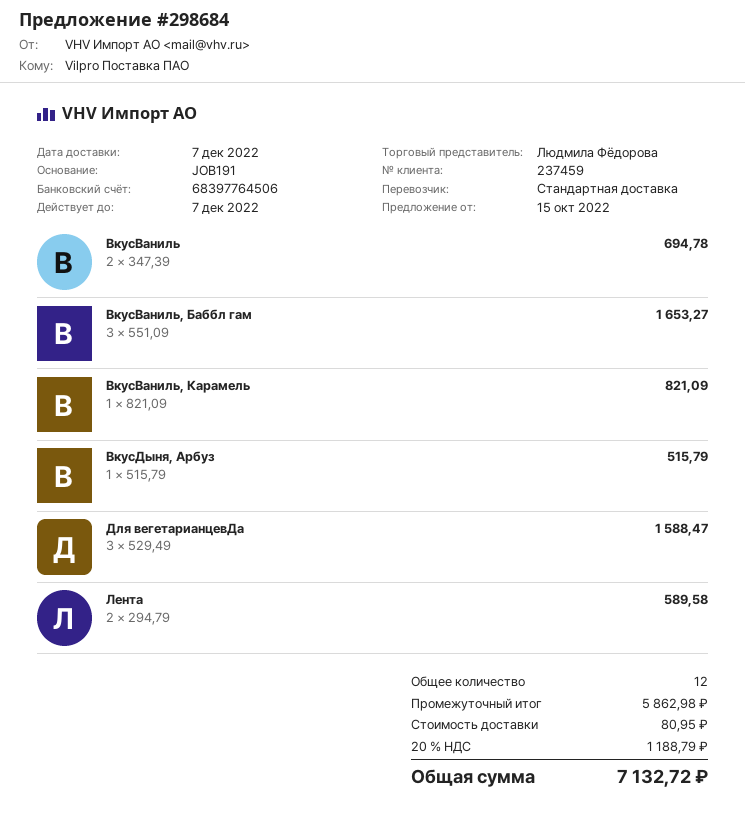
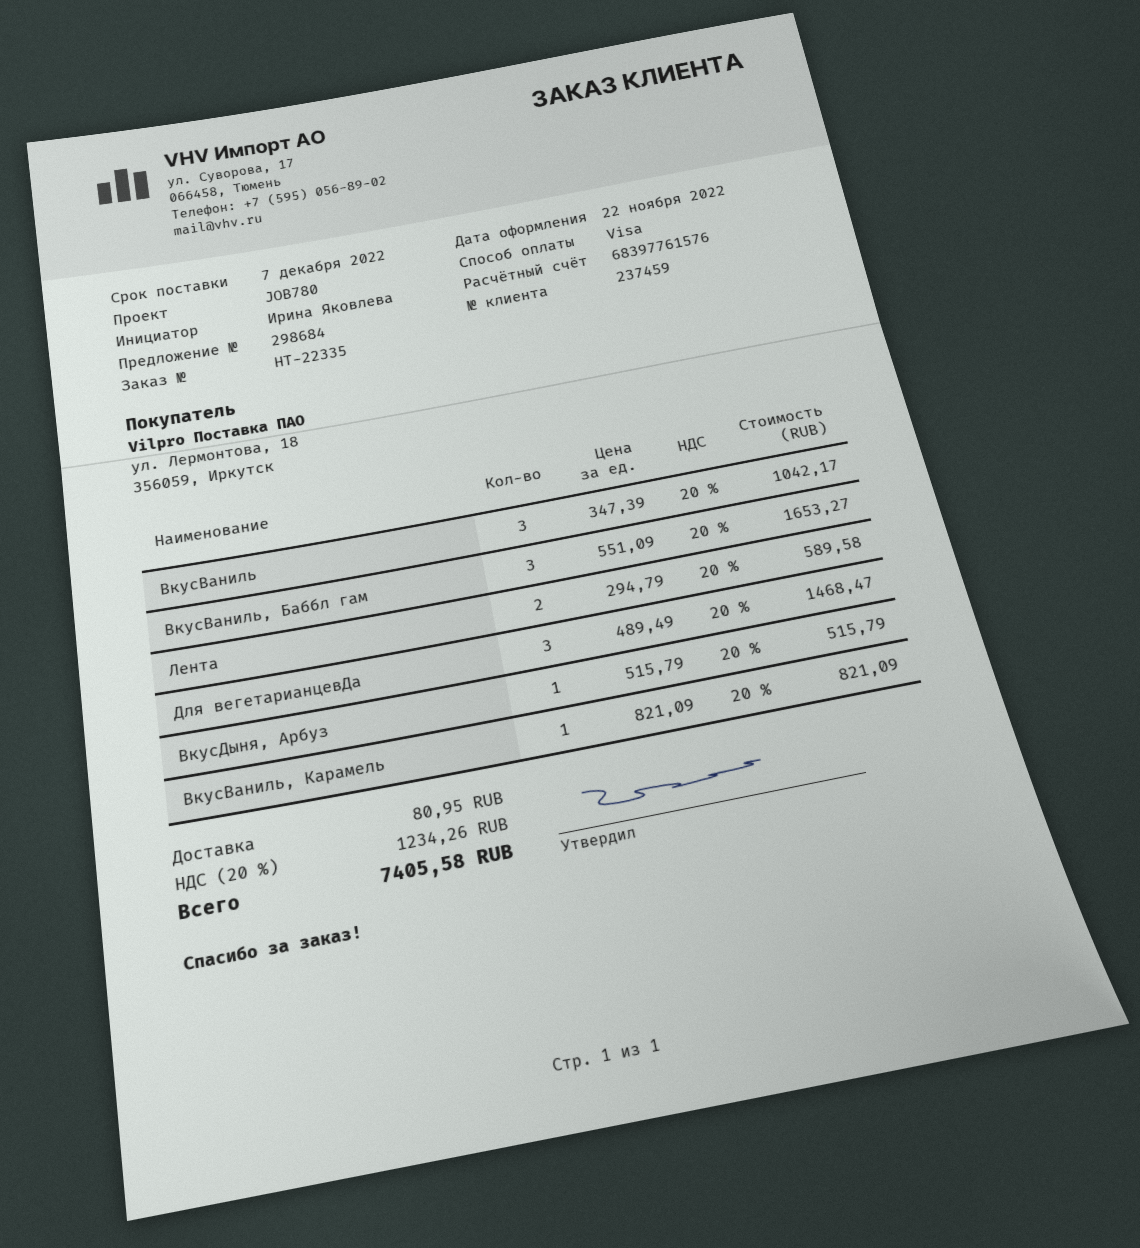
reference: JOB191 -> JOB780
bank account: 68397764506 -> 68397761576
ВкусВаниль: 2 x 347.39 = 694.78 -> 3 x 347.39 = 1042.17
Для вегетарианцевДа: 3 x 529.49 = 1588.47 -> 3 x 489.49 = 1468.47
tax: 20% = 1188.79 -> 20% = 1234.26
total: 7132.72 -> 7405.58

